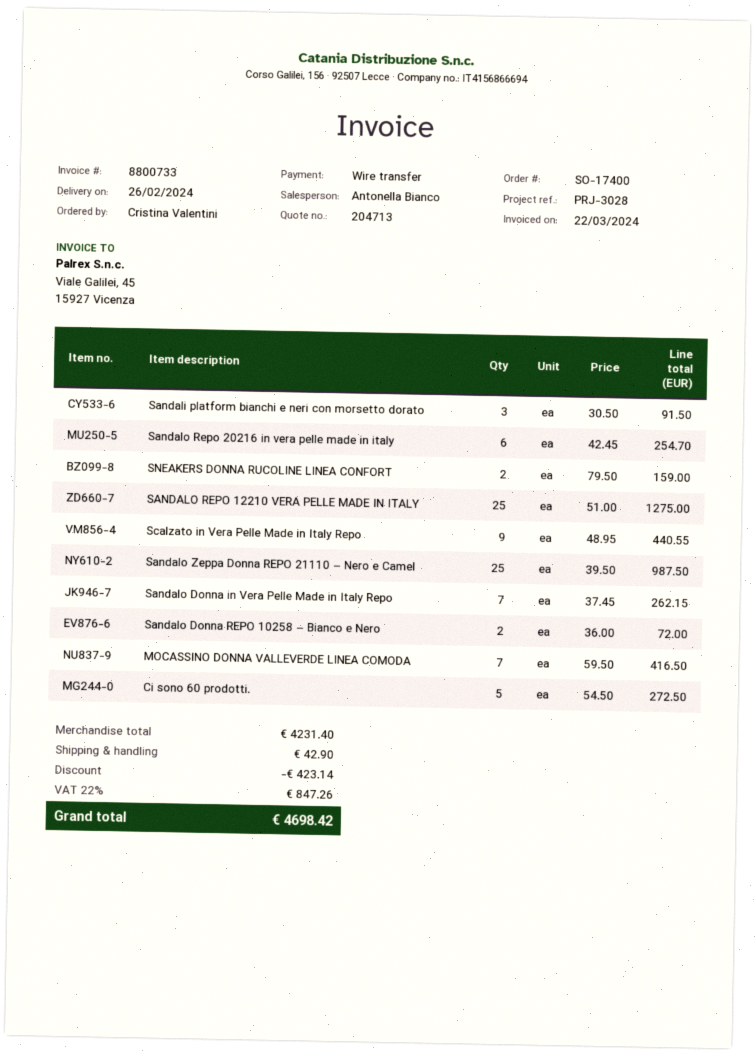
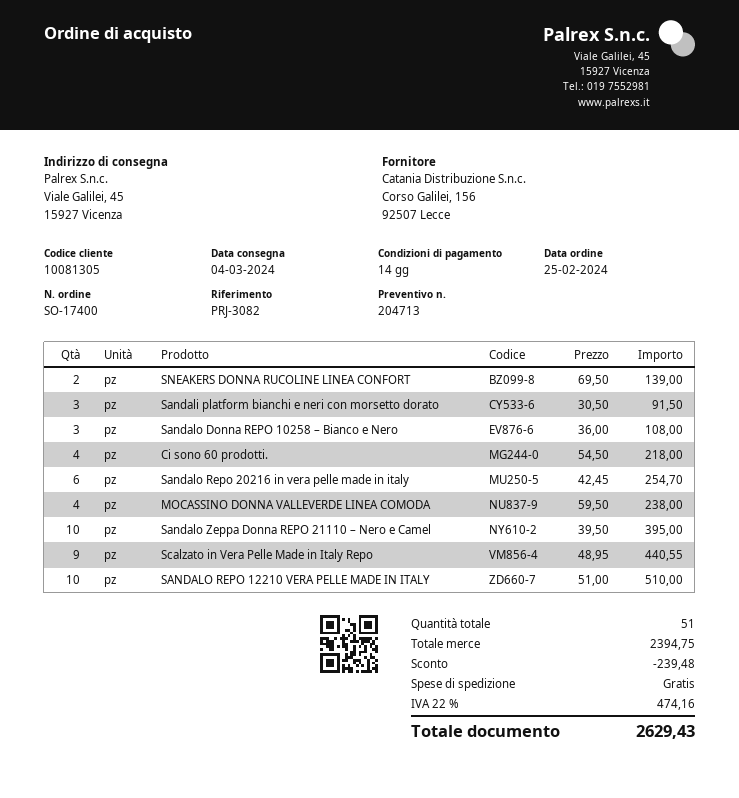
delivery date: 2024-02-26 -> 2024-03-04
reference: PRJ-3028 -> PRJ-3082
SNEAKERS DONNA RUCOLINE LINEA CONFORT: 2 x 79.50 = 159.00 -> 2 x 69.50 = 139.00
SANDALO REPO 12210 VERA PELLE MADE IN ITALY: 25 x 51.00 = 1275.00 -> 10 x 51.00 = 510.00
Sandalo Zeppa Donna REPO 21110 – Nero e Camel: 25 x 39.50 = 987.50 -> 10 x 39.50 = 395.00
Sandalo Donna in Vera Pelle Made in Italy Repo: 7 x 37.45 = 262.15 -> none
Sandalo Donna REPO 10258 – Bianco e Nero: 2 x 36.00 = 72.00 -> 3 x 36.00 = 108.00
MOCASSINO DONNA VALLEVERDE LINEA COMODA: 7 x 59.50 = 416.50 -> 4 x 59.50 = 238.00
Ci sono 60 prodotti.: 5 x 54.50 = 272.50 -> 4 x 54.50 = 218.00
subtotal: 4231.40 -> 2394.75
discount: 423.14 -> 239.48
shipping: 42.90 -> 0.00
tax: 22% = 847.26 -> 22% = 474.16
total: 4698.42 -> 2629.43

